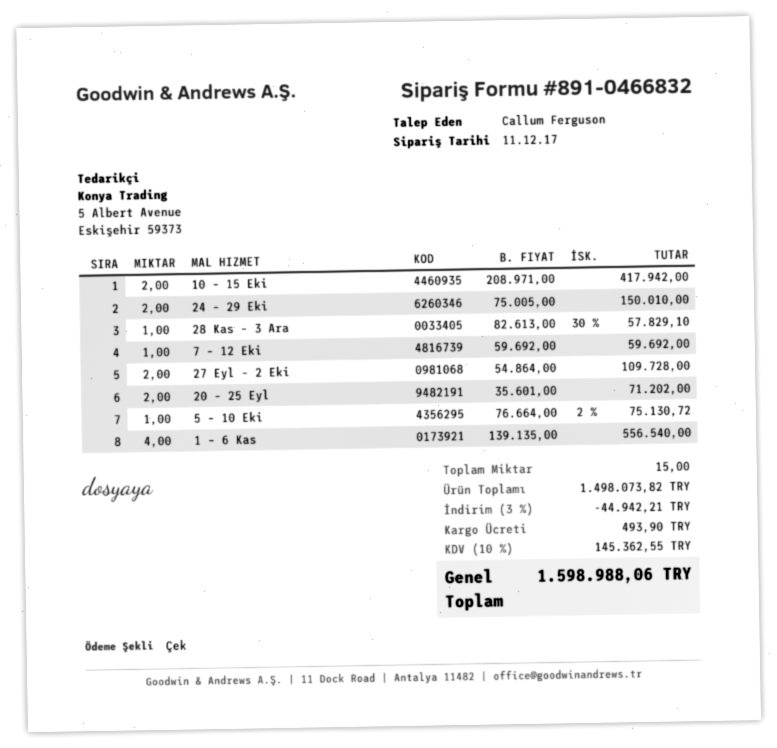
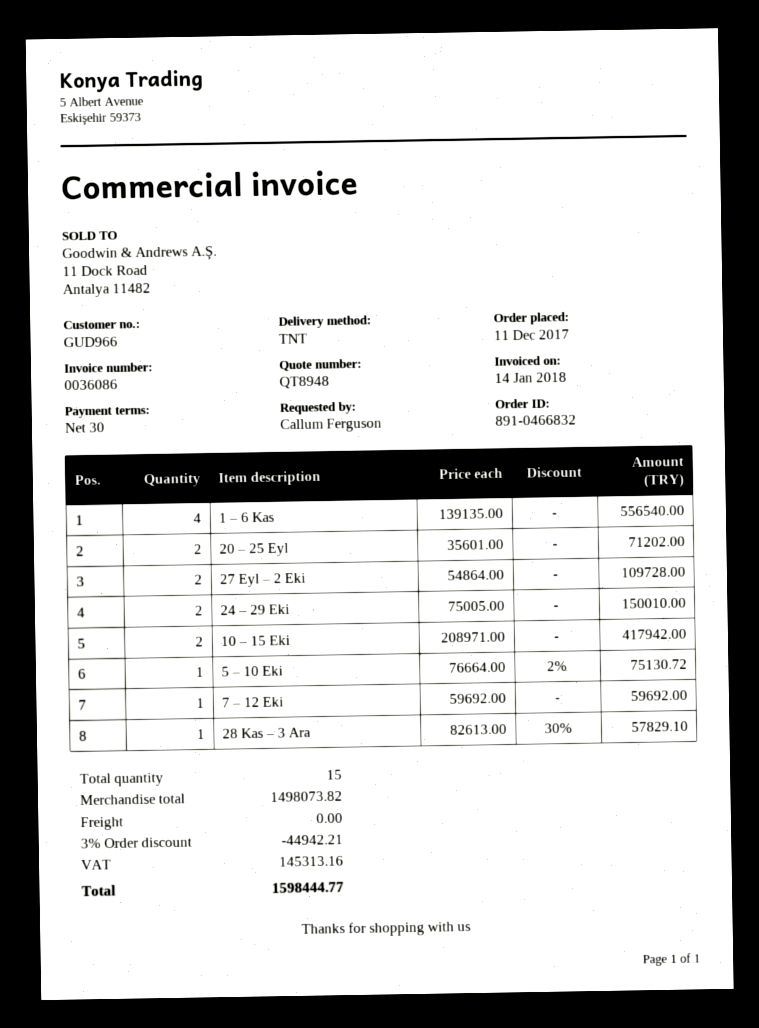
shipping: 493.90 -> 0.00
tax: 145362.55 -> 145313.16
total: 1598988.06 -> 1598444.77

